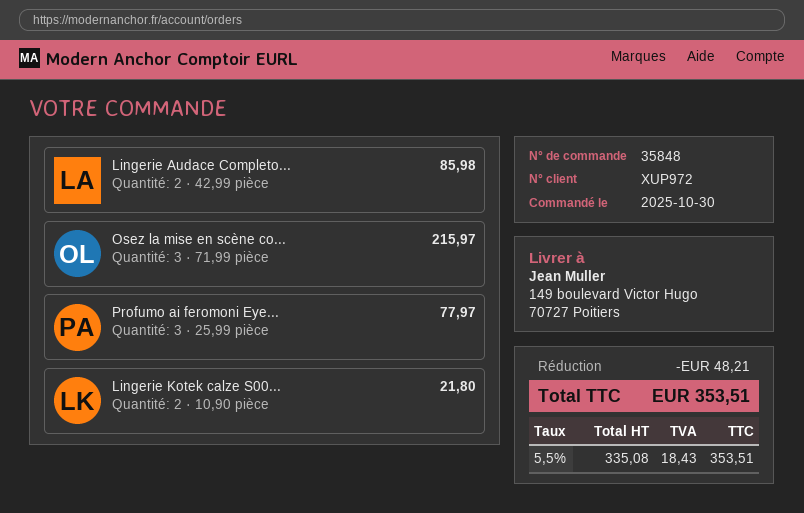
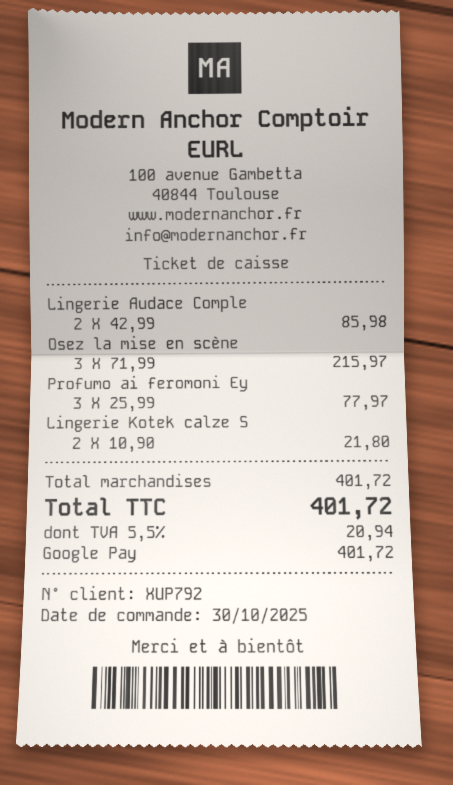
customer number: XUP972 -> XUP792
discount: 48.21 -> none
tax: 5.5% = 18.43 -> 5.5% = 20.94
total: 353.51 -> 401.72

